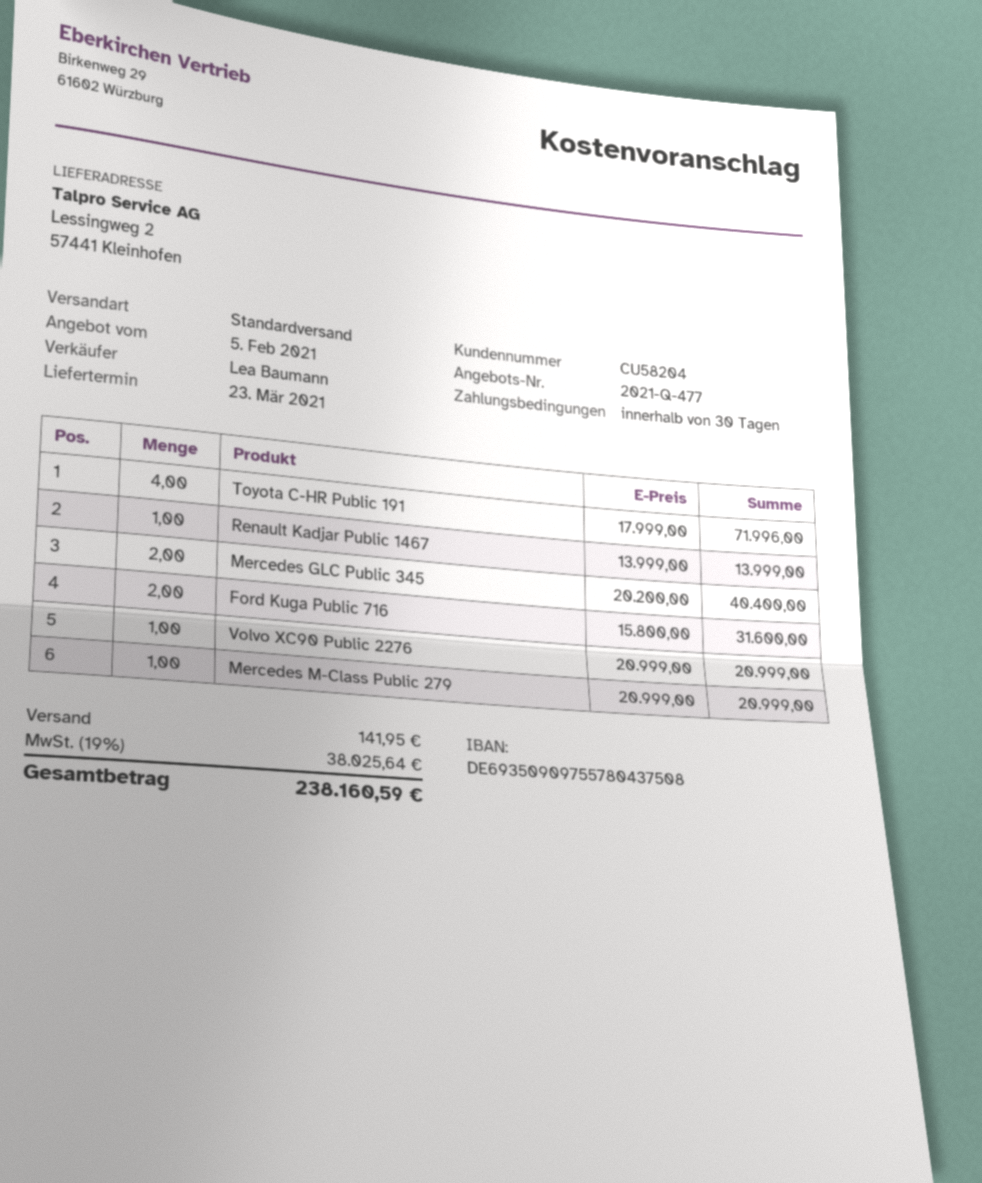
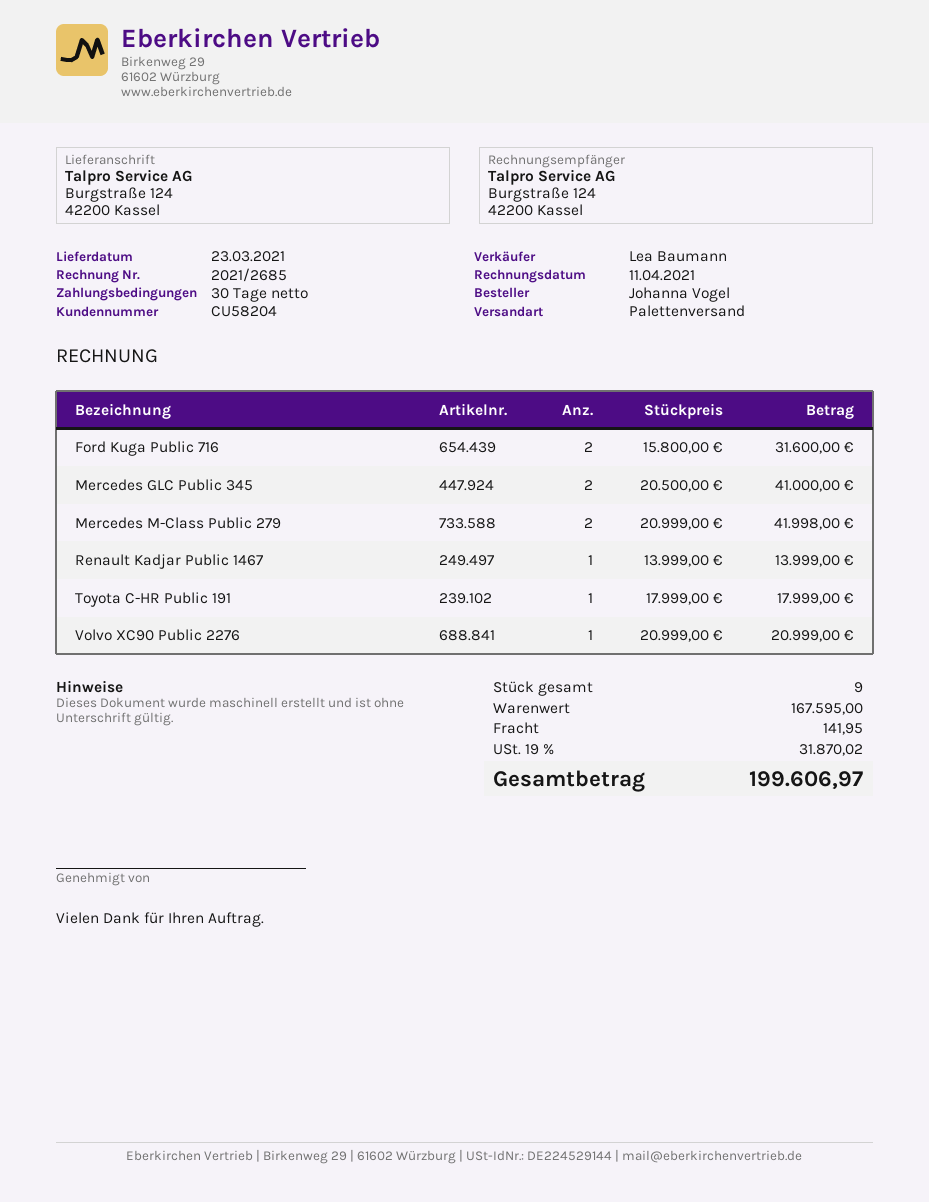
shipping method: standard -> pallet freight
ship to: Lessingweg 2, 57441 Kleinhofen -> Burgstraße 124, 42200 Kassel
Toyota C-HR Public 191: 4 x 17999.00 = 71996.00 -> 1 x 17999.00 = 17999.00
Mercedes GLC Public 345: 2 x 20200.00 = 40400.00 -> 2 x 20500.00 = 41000.00
Mercedes M-Class Public 279: 1 x 20999.00 = 20999.00 -> 2 x 20999.00 = 41998.00
tax: 19% = 38025.64 -> 19% = 31870.02
total: 238160.59 -> 199606.97

